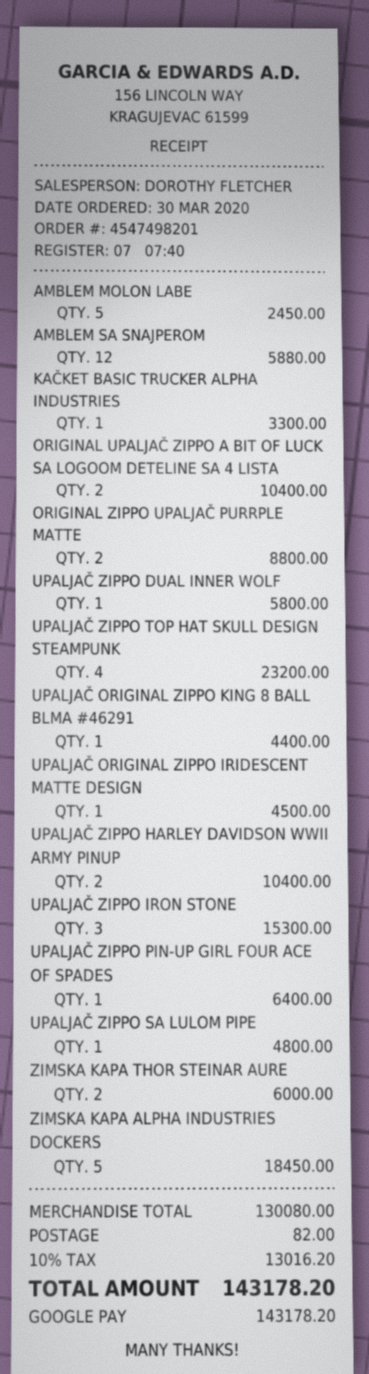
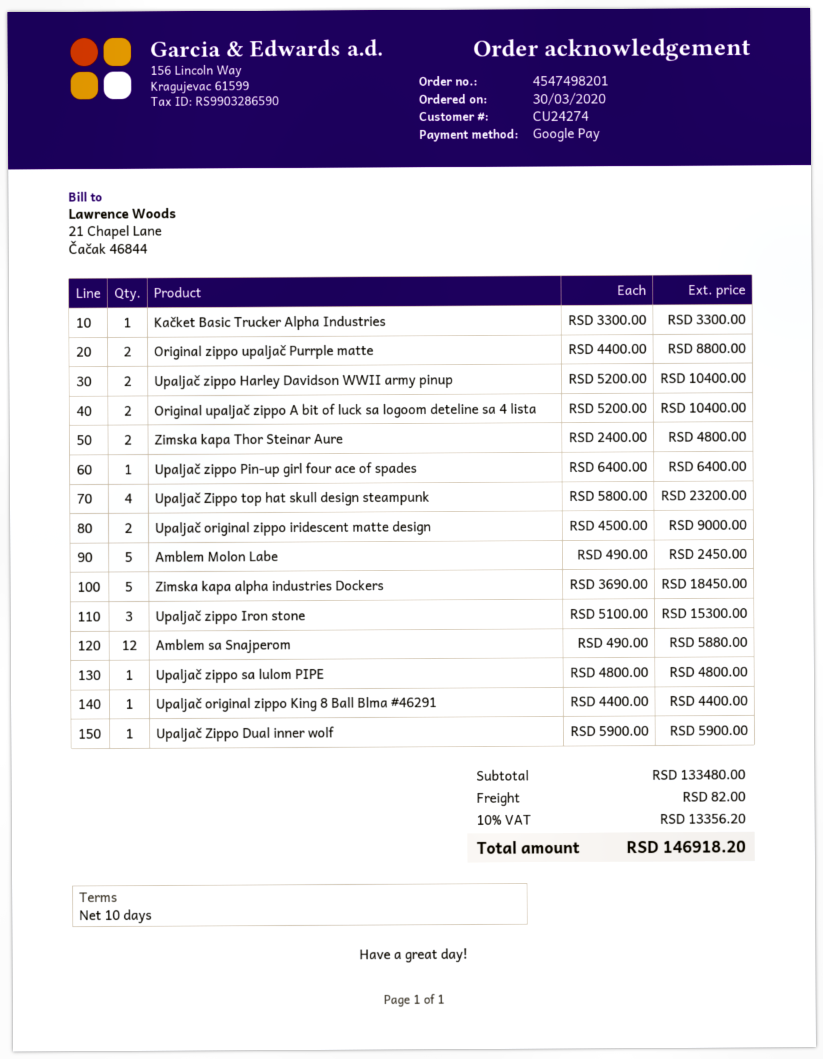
UPALJAČ ZIPPO DUAL INNER WOLF: 1 for 5800.00 -> 1 for 5900.00
UPALJAČ ORIGINAL ZIPPO IRIDESCENT MATTE DESIGN: 1 for 4500.00 -> 2 for 9000.00
ZIMSKA KAPA THOR STEINAR AURE: 2 for 6000.00 -> 2 for 4800.00
subtotal: 130080.00 -> 133480.00
tax: 10% = 13016.20 -> 10% = 13356.20
total: 143178.20 -> 146918.20

